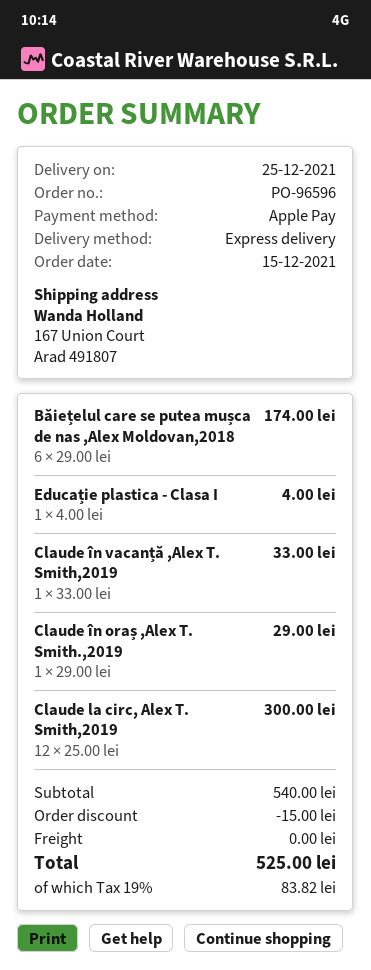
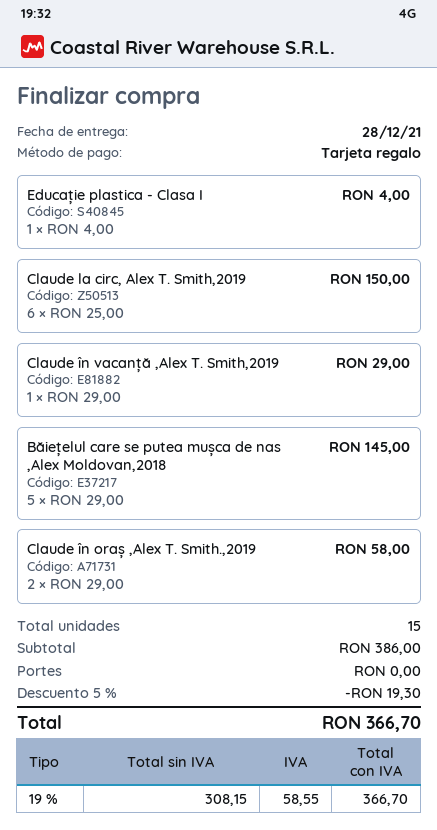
delivery date: 2021-12-25 -> 2021-12-28
payment method: Apple Pay -> gift card
Băiețelul care se putea mușca de nas ,Alex Moldovan,2018: 6 x 29.00 = 174.00 -> 5 x 29.00 = 145.00
Claude în vacanță ,Alex T. Smith,2019: 1 x 33.00 = 33.00 -> 1 x 29.00 = 29.00
Claude în oraș ,Alex T. Smith.,2019: 1 x 29.00 = 29.00 -> 2 x 29.00 = 58.00
Claude la circ, Alex T. Smith,2019: 12 x 25.00 = 300.00 -> 6 x 25.00 = 150.00
subtotal: 540.00 -> 386.00
discount: 15.00 -> 19.30
tax: 19% = 83.82 -> 19% = 58.55
total: 525.00 -> 366.70

